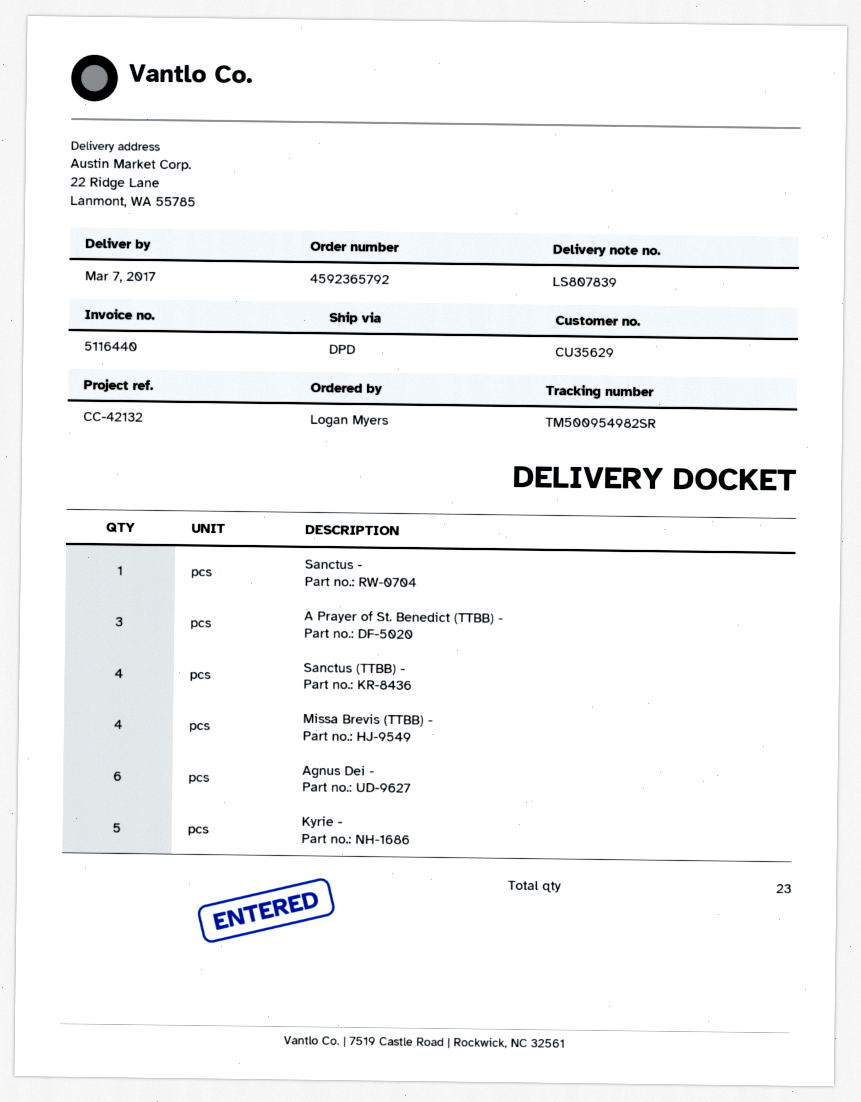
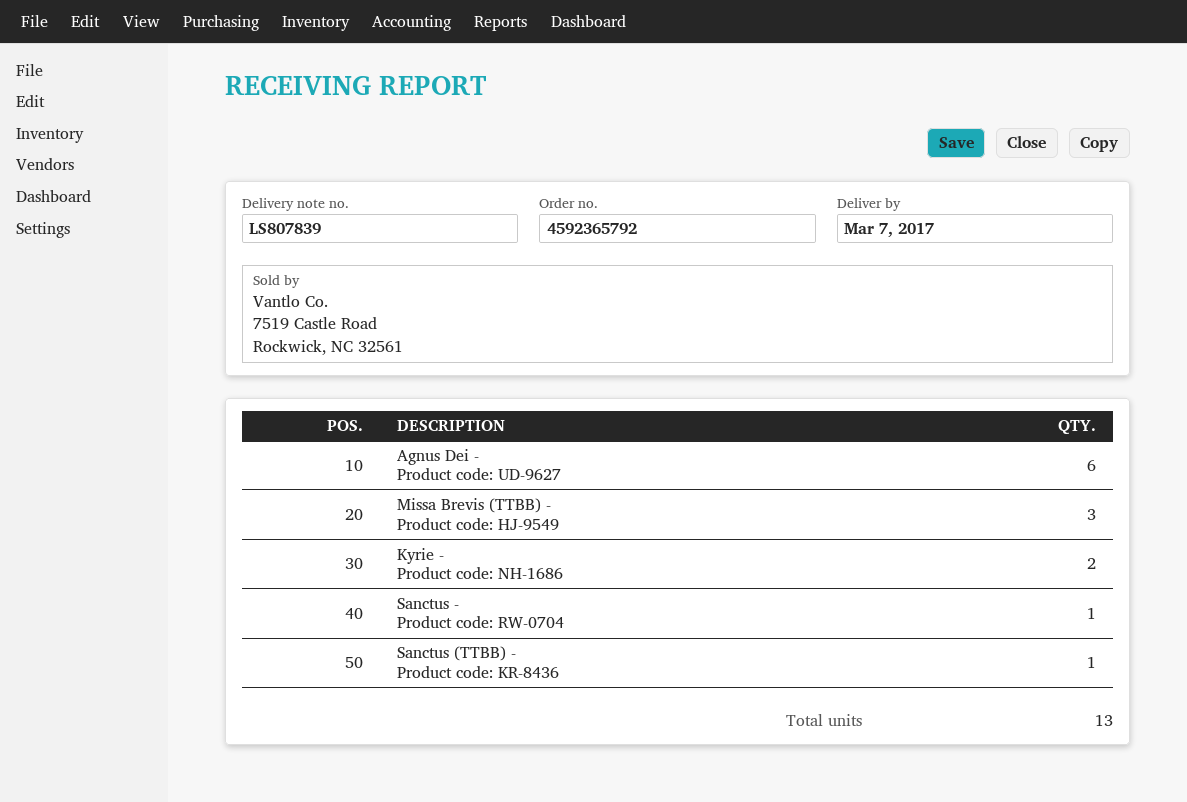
A Prayer of St. Benedict (TTBB) -: 3 -> none
Sanctus (TTBB) -: 4 -> 1
Missa Brevis (TTBB) -: 4 -> 3
Kyrie -: 5 -> 2
total quantity: 23 -> 13

